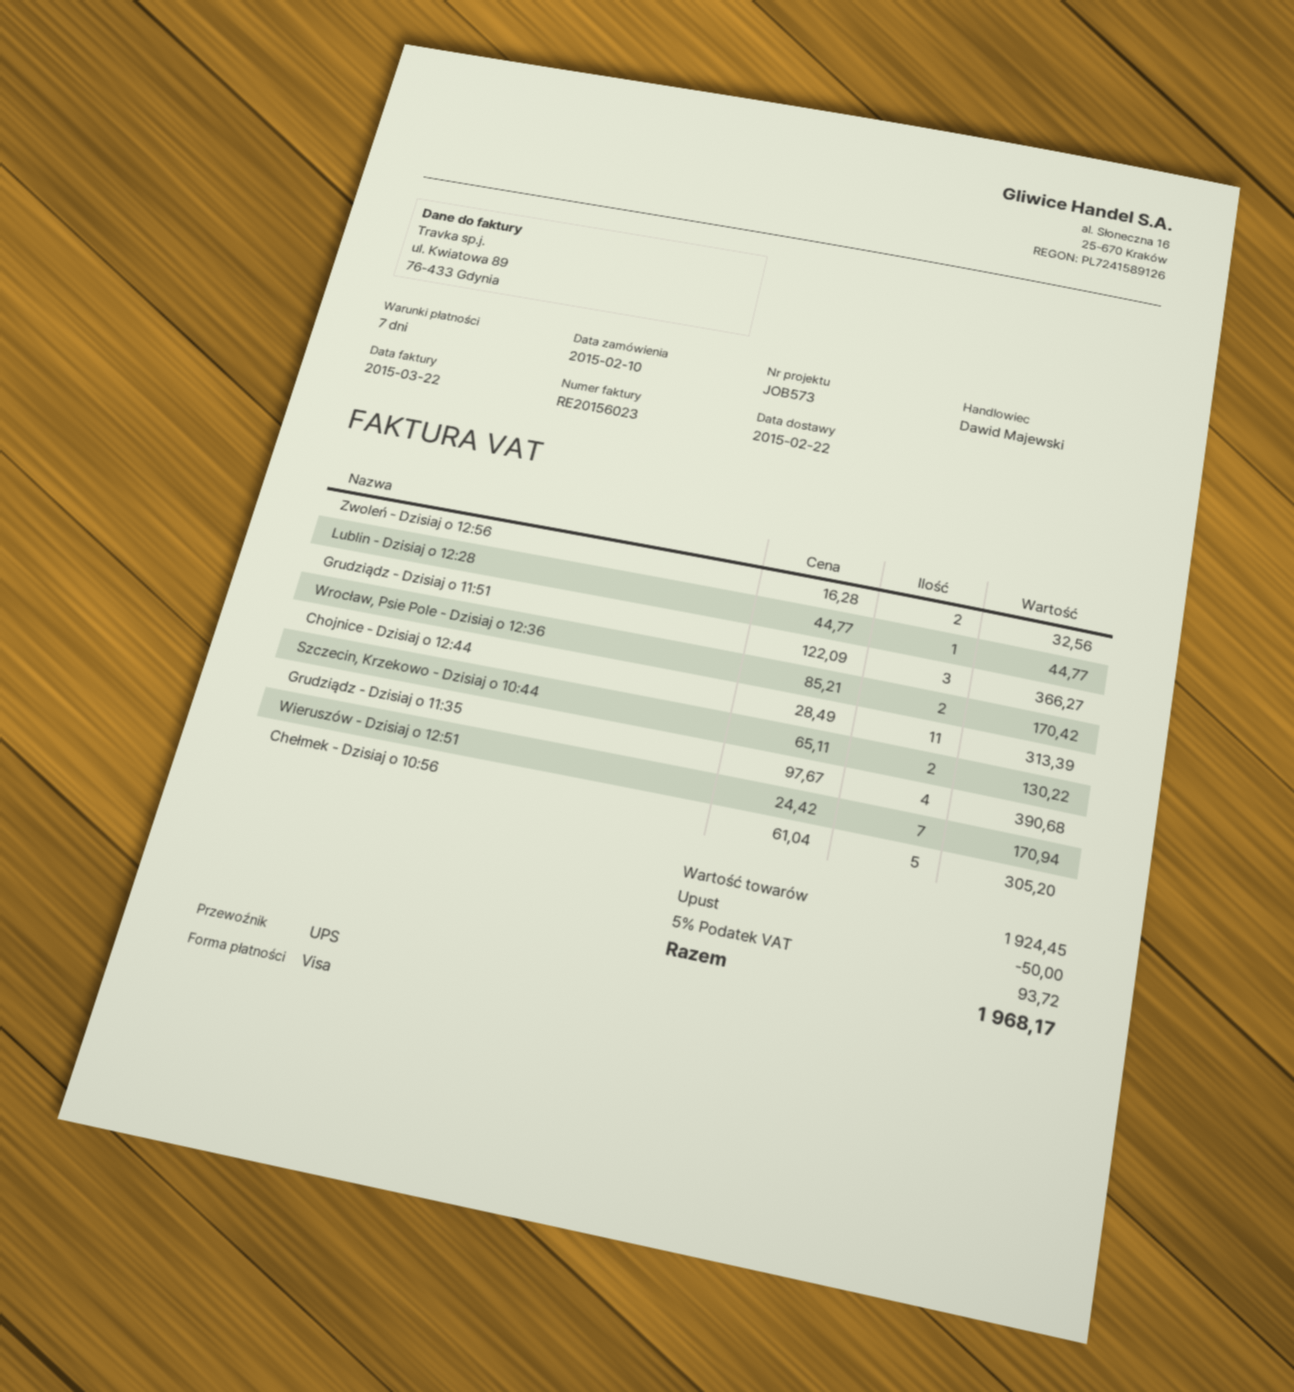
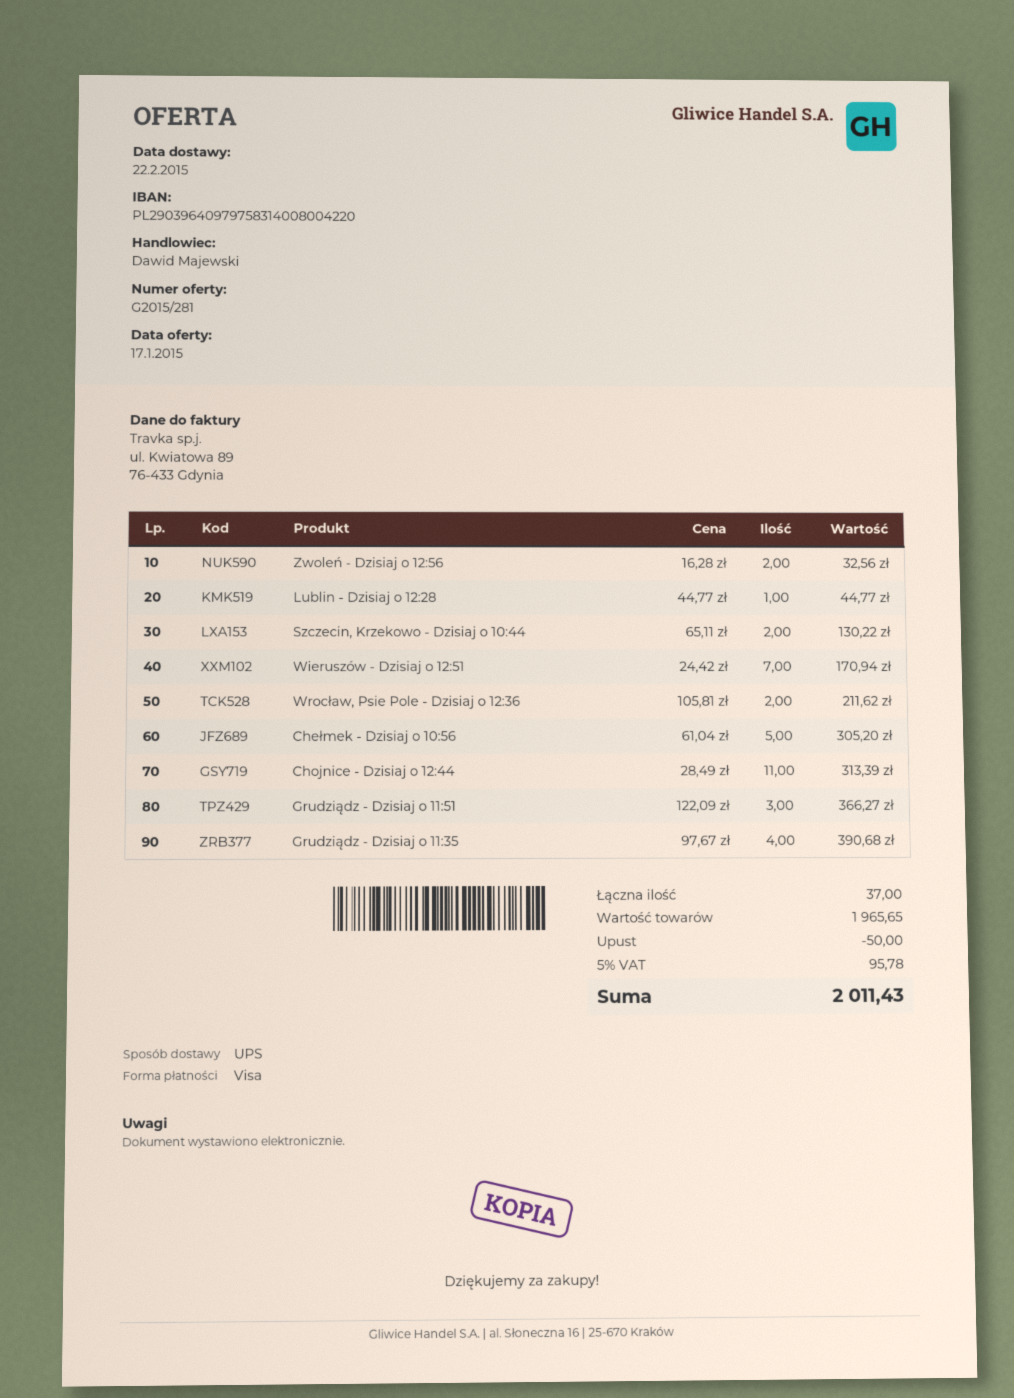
Wrocław, Psie Pole - Dzisiaj o 12:36: 2 x 85.21 = 170.42 -> 2 x 105.81 = 211.62
subtotal: 1924.45 -> 1965.65
tax: 5% = 93.72 -> 5% = 95.78
total: 1968.17 -> 2011.43

